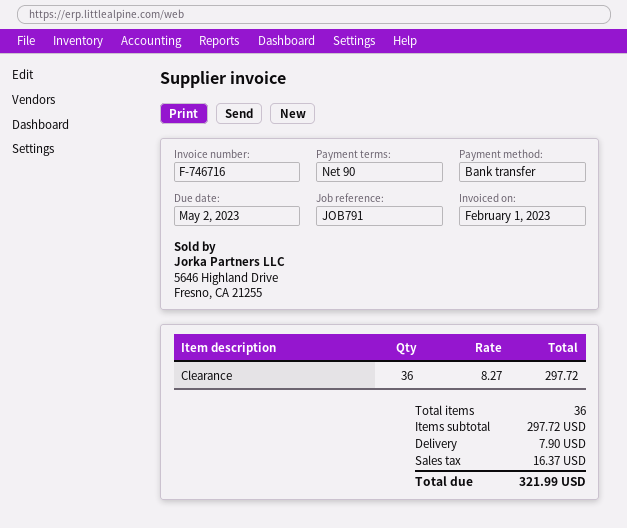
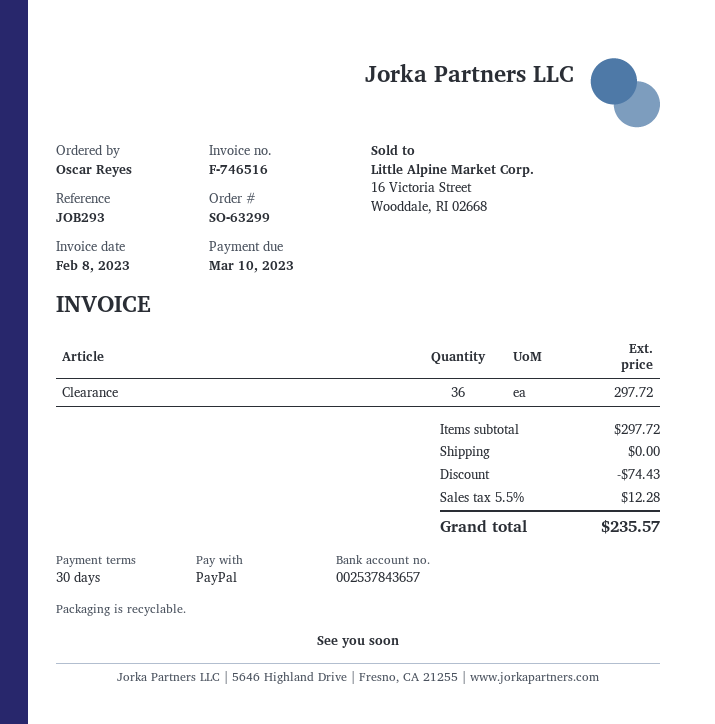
invoice number: F-746716 -> F-746516
invoice date: 2023-02-01 -> 2023-02-08
payment terms: 90 days -> 30 days
due date: 2023-05-02 -> 2023-03-10
reference: JOB791 -> JOB293
payment method: bank transfer -> PayPal
discount: none -> 74.43
shipping: 7.90 -> 0.00
tax: 16.37 -> 12.28
total: 321.99 -> 235.57

